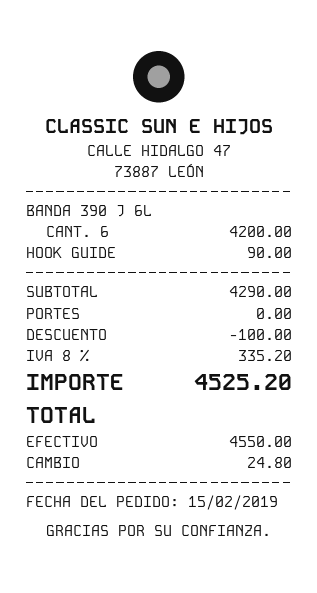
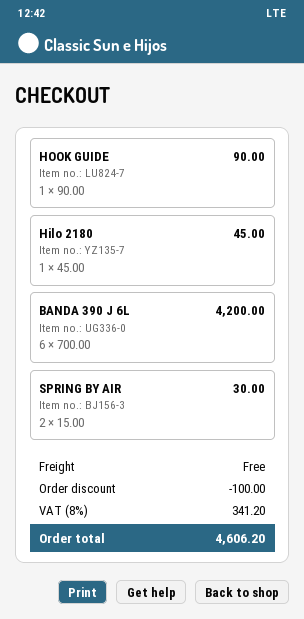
Hilo 2180: none -> 1 for 45.00
SPRING BY AIR: none -> 2 for 30.00
tax: 8% = 335.20 -> 8% = 341.20
total: 4525.20 -> 4606.20

